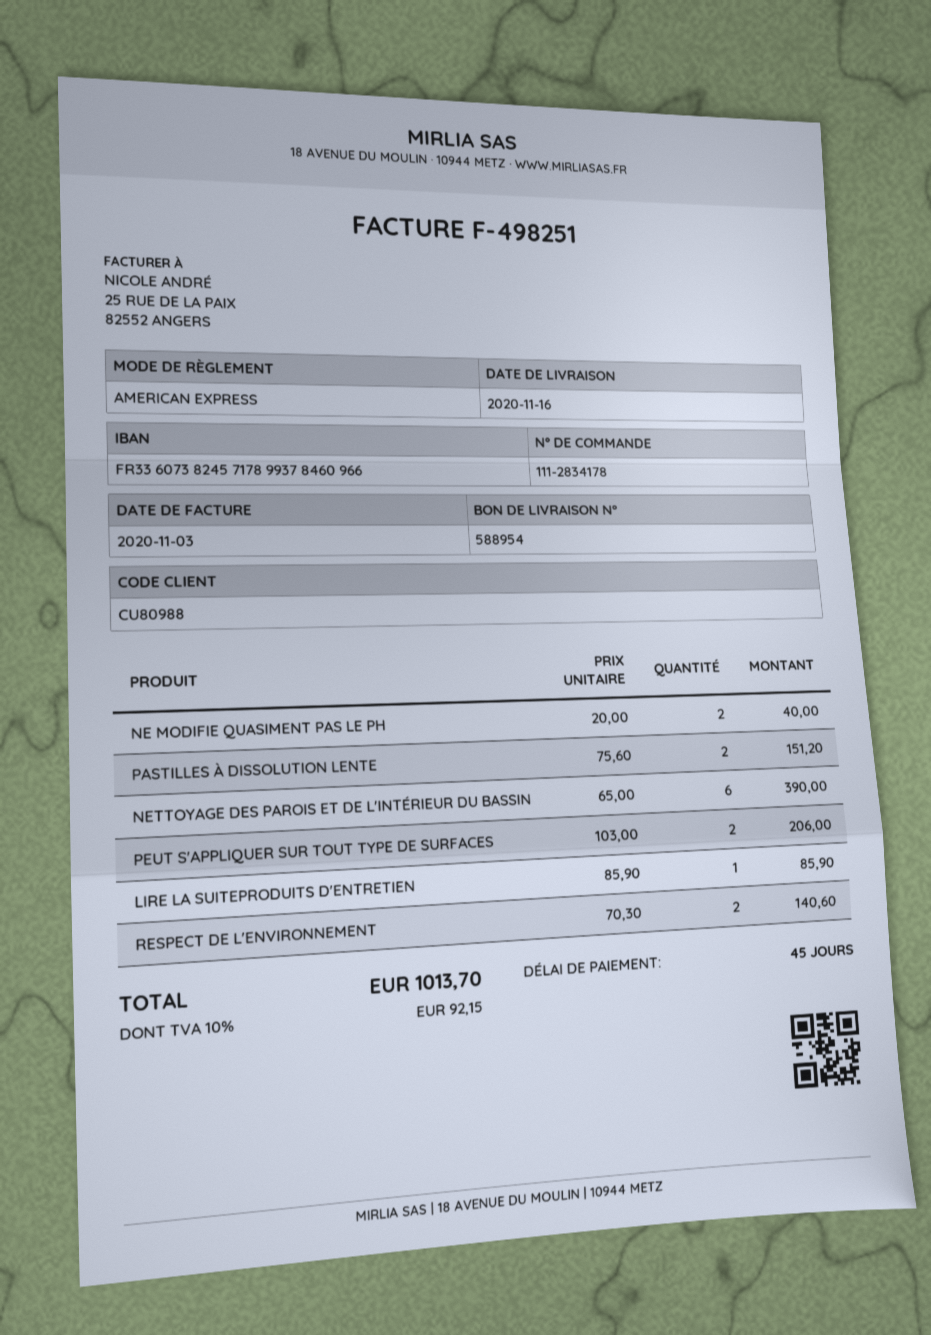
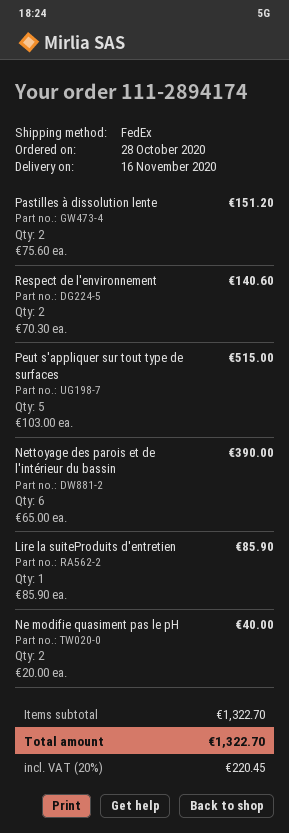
order number: 111-2834178 -> 111-2894174
PEUT S'APPLIQUER SUR TOUT TYPE DE SURFACES: 2 x 103.00 = 206.00 -> 5 x 103.00 = 515.00
tax: 10% = 92.15 -> 20% = 220.45
total: 1013.70 -> 1322.70

